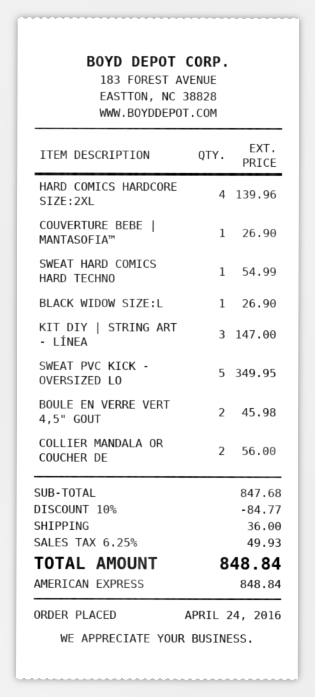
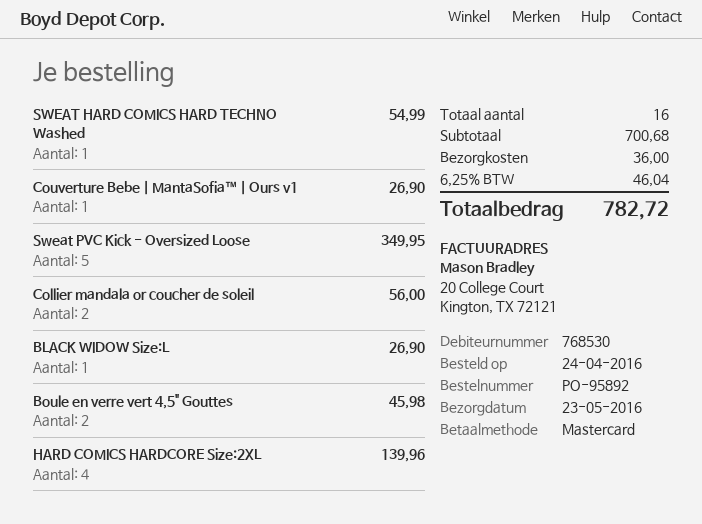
payment method: American Express -> Mastercard
KIT DIY | STRING ART - LÍNEA: 3 for 147.00 -> none
subtotal: 847.68 -> 700.68
discount: 10% = 84.77 -> none
tax: 6.25% = 49.93 -> 6.25% = 46.04
total: 848.84 -> 782.72

